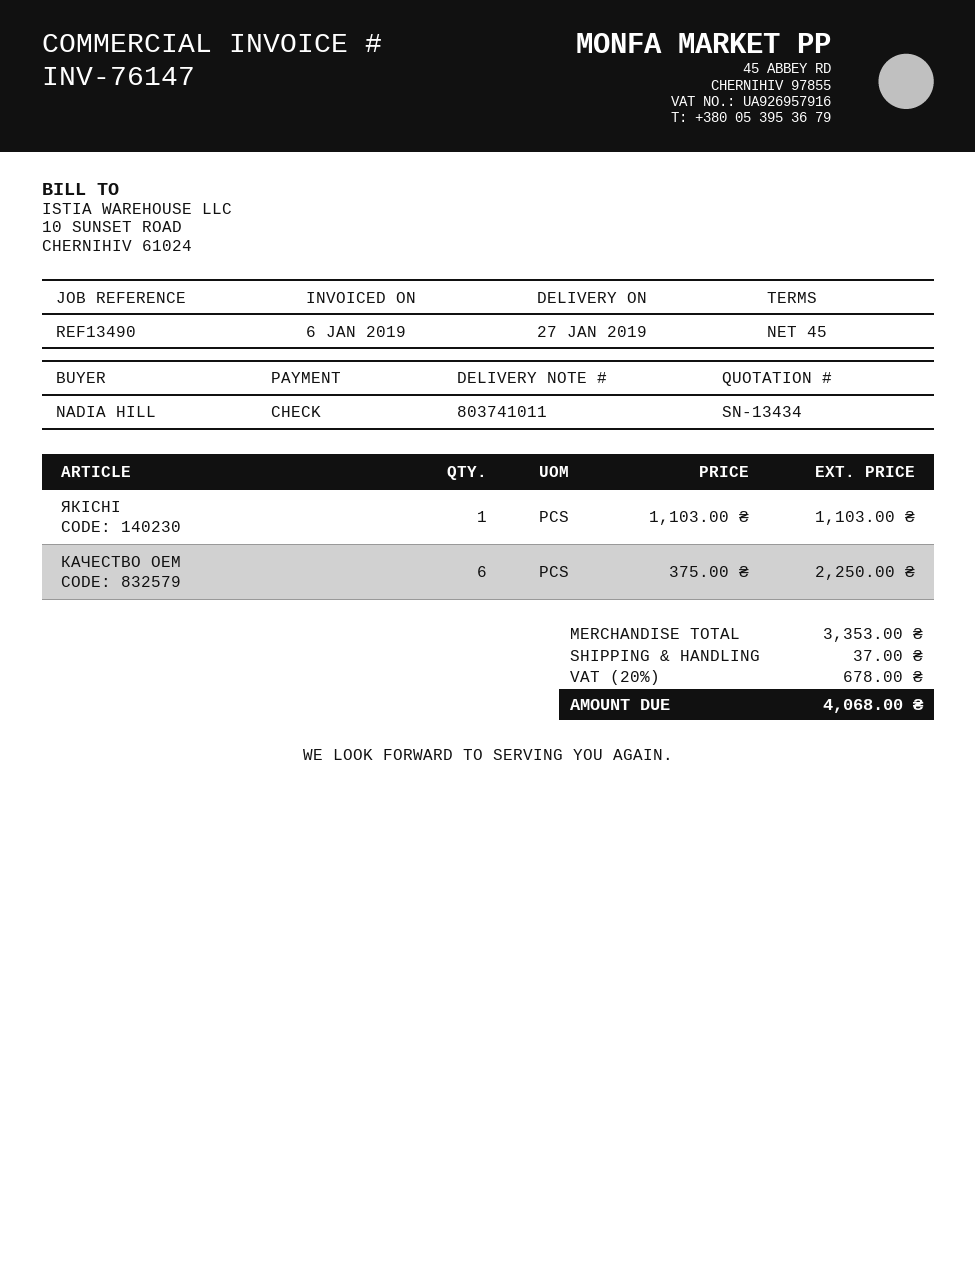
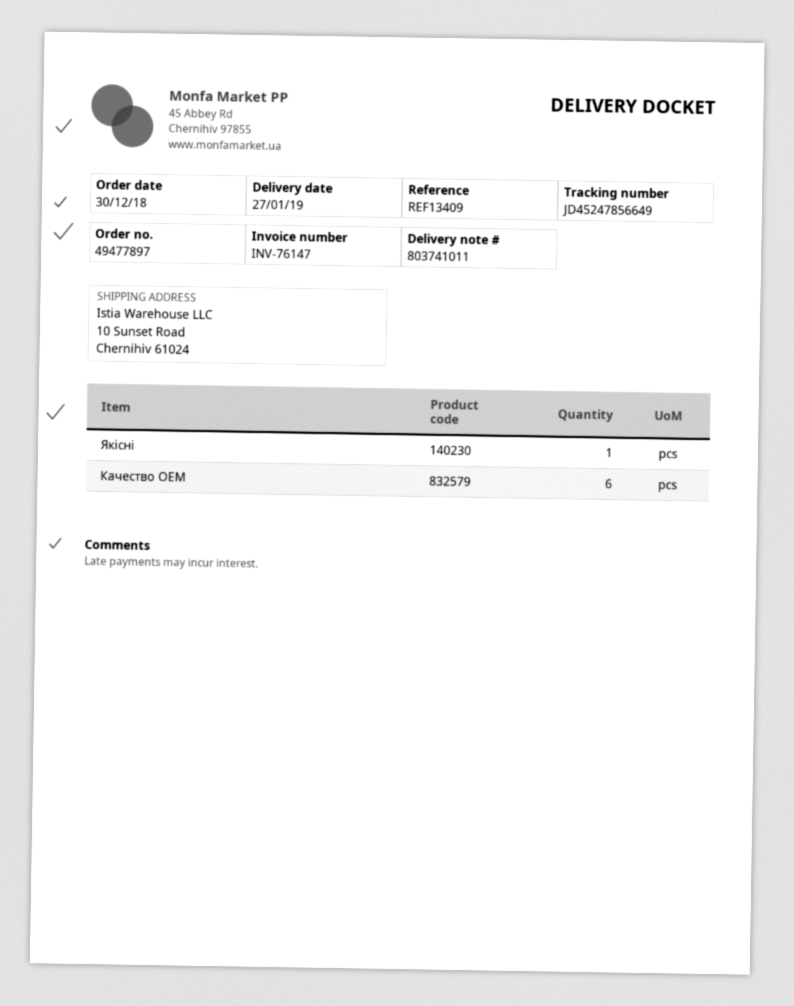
reference: REF13490 -> REF13409

